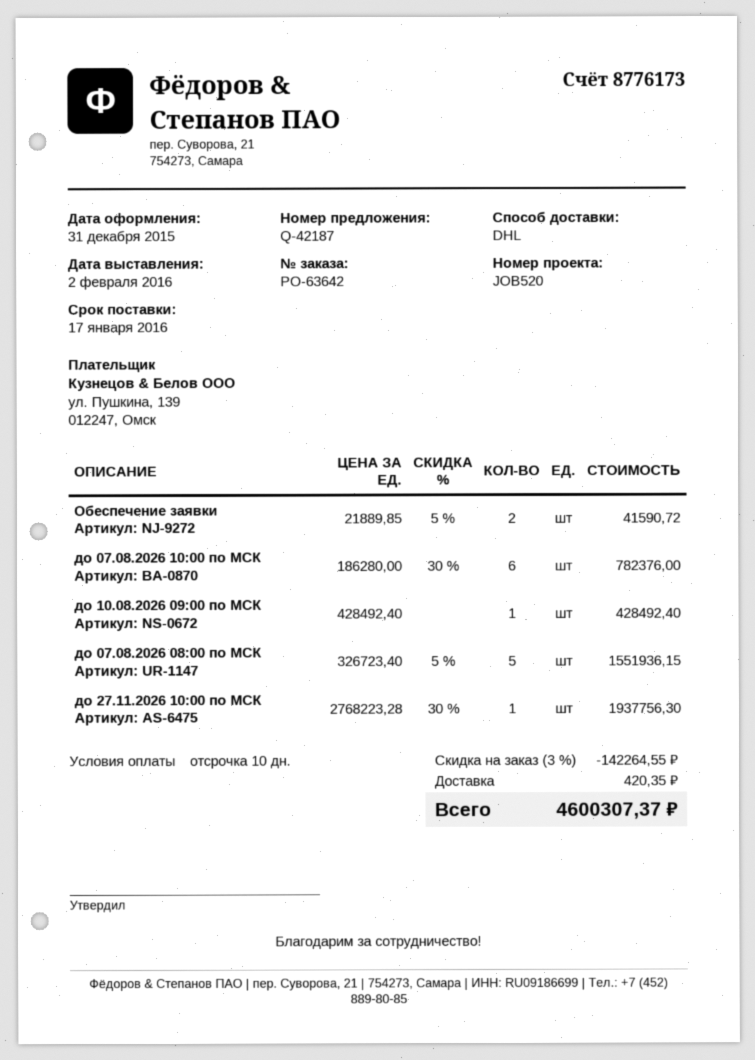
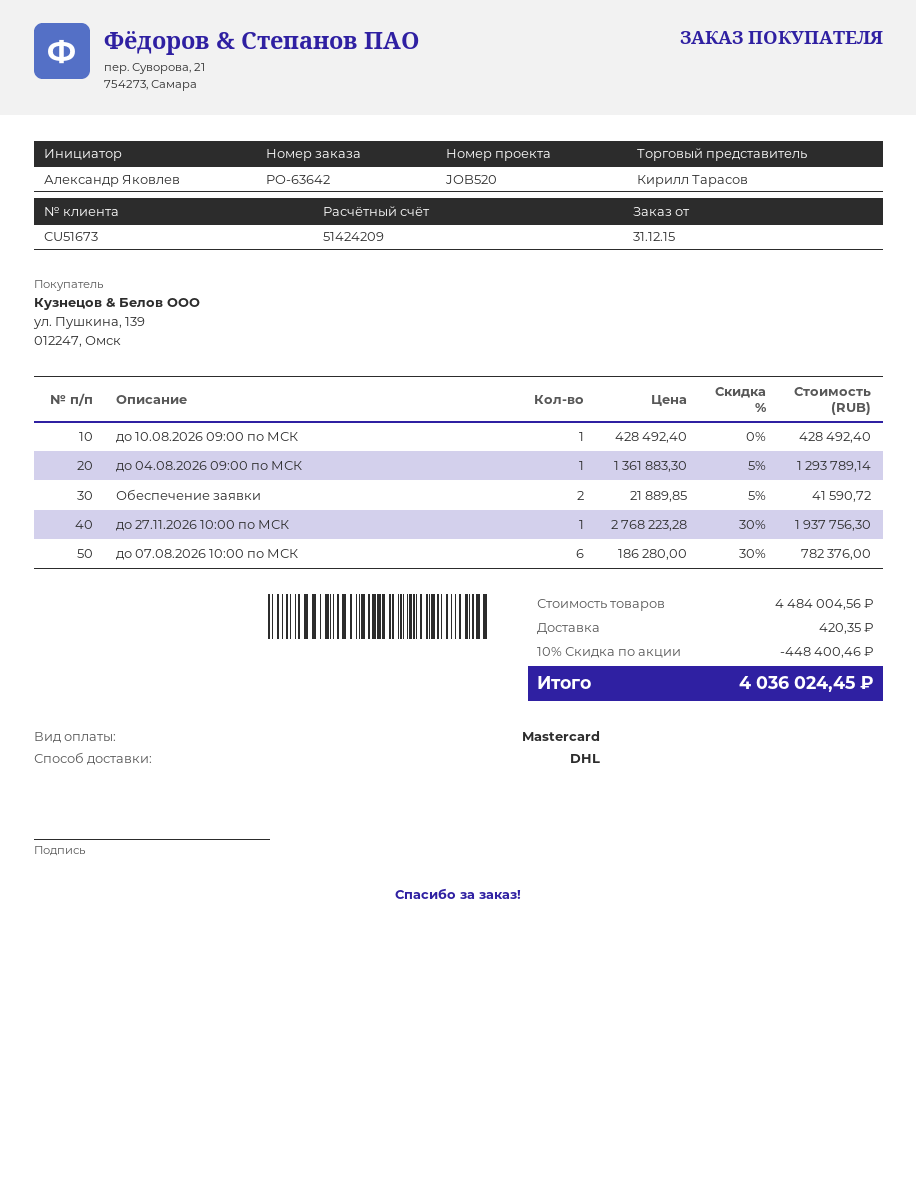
до 07.08.2026 08:00 по МСК: 5 x 326723.40 - 5% = 1551936.15 -> none
до 04.08.2026 09:00 по МСК: none -> 1 x 1361883.30 - 5% = 1293789.14
discount: 3% = 142264.55 -> 10% = 448400.46
total: 4600307.37 -> 4036024.45

